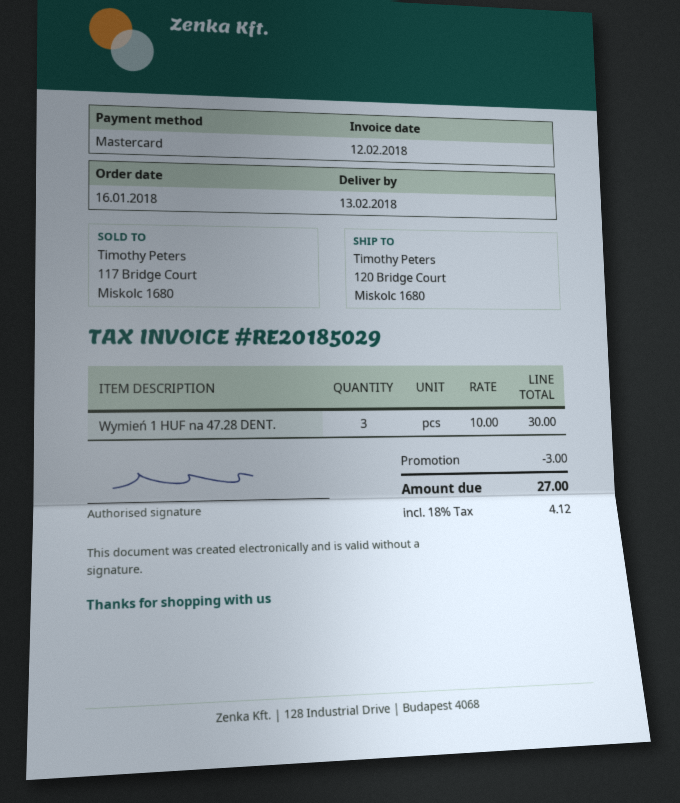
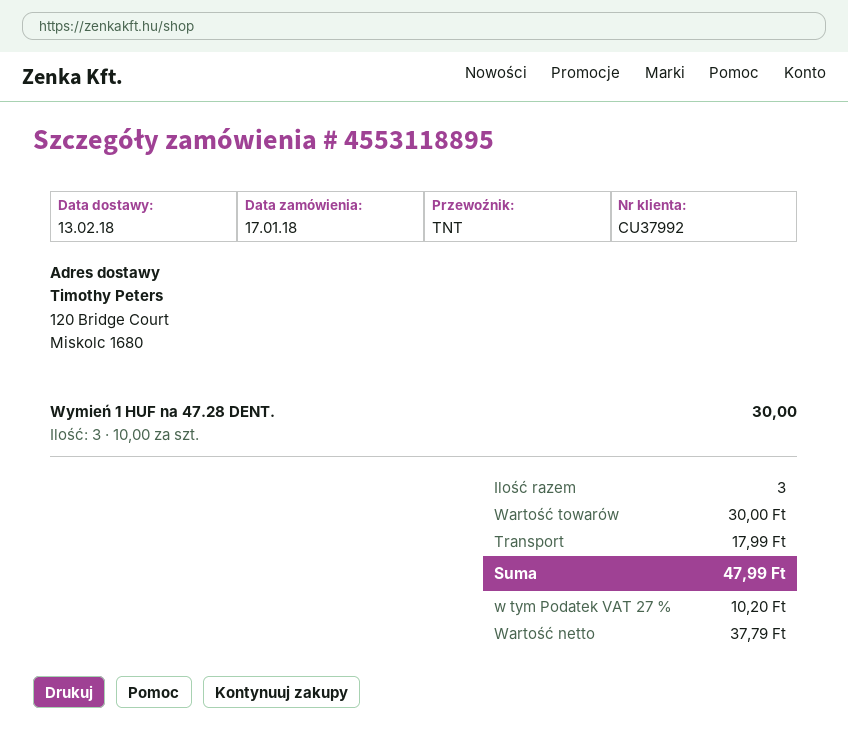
order date: 2018-01-16 -> 2018-01-17
discount: 3.00 -> none
shipping: none -> 17.99
tax: 18% = 4.12 -> 27% = 10.20
total: 27.00 -> 47.99

